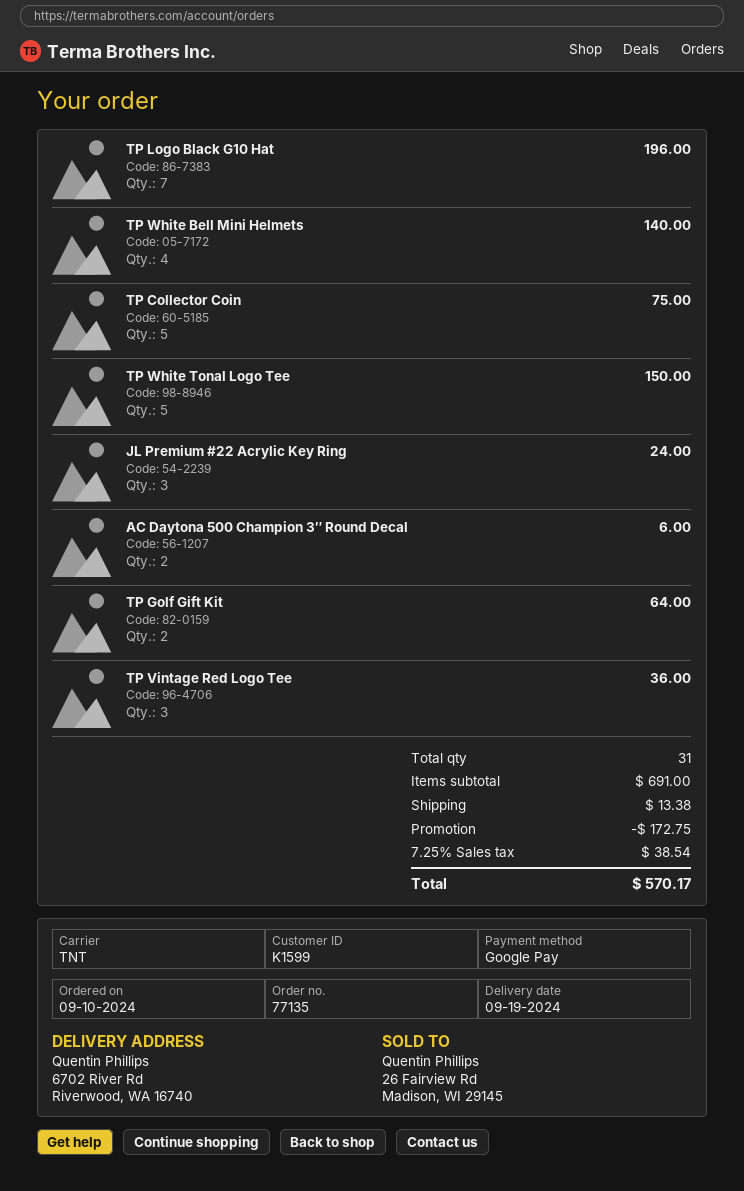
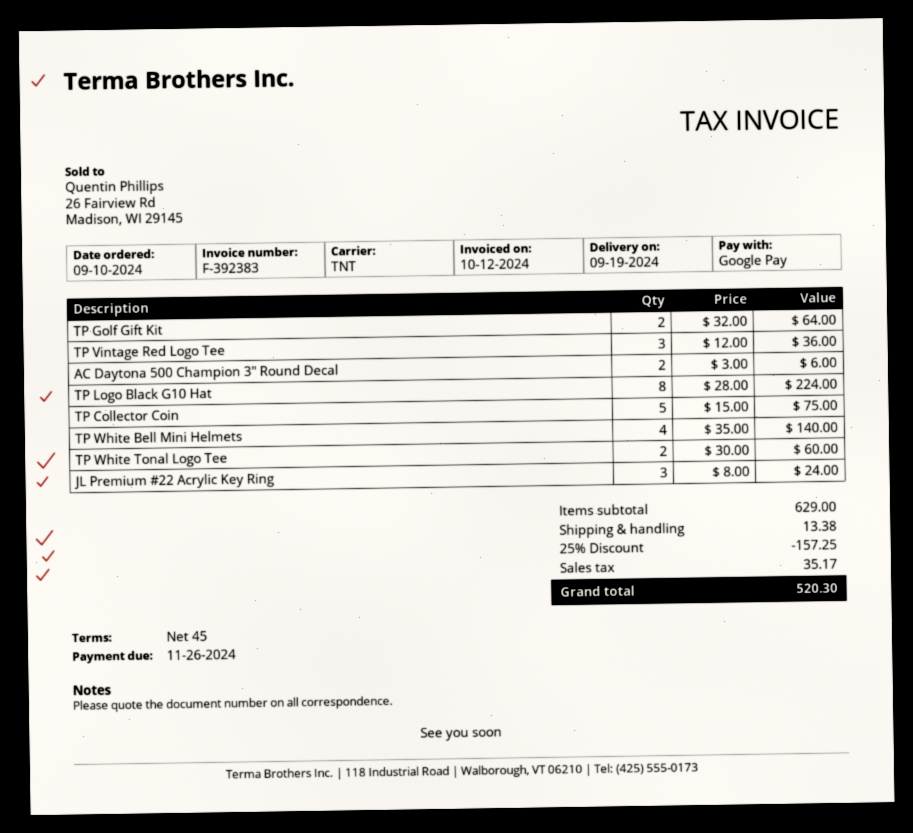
TP Logo Black G10 Hat: 7 for 196.00 -> 8 for 224.00
TP White Tonal Logo Tee: 5 for 150.00 -> 2 for 60.00
subtotal: 691.00 -> 629.00
discount: 172.75 -> 157.25
tax: 38.54 -> 35.17
total: 570.17 -> 520.30

